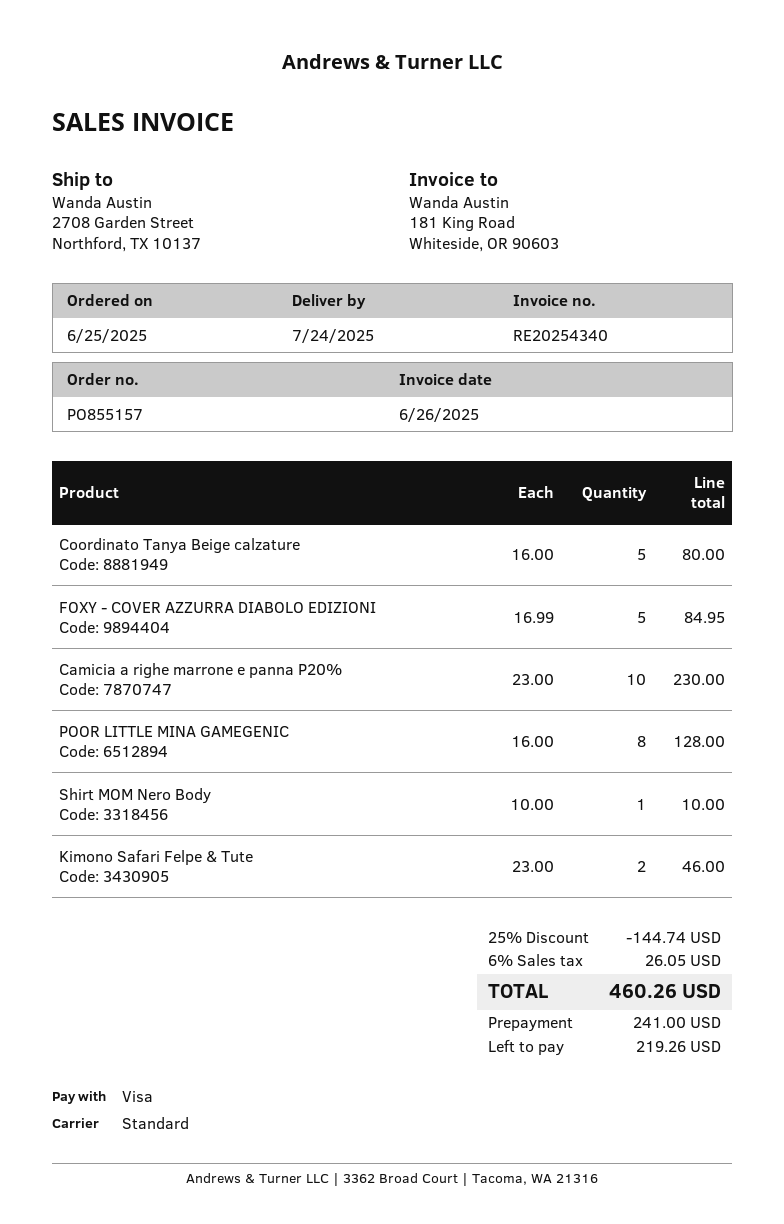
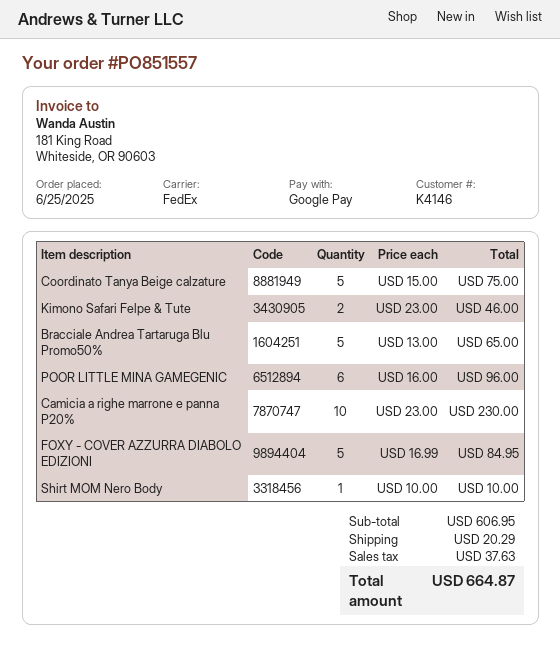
order number: PO855157 -> PO851557
payment method: Visa -> Google Pay
shipping method: standard -> FedEx
Coordinato Tanya Beige calzature: 5 x 16.00 = 80.00 -> 5 x 15.00 = 75.00
POOR LITTLE MINA GAMEGENIC: 8 x 16.00 = 128.00 -> 6 x 16.00 = 96.00
Bracciale Andrea Tartaruga Blu Promo50%: none -> 5 x 13.00 = 65.00
discount: 25% = 144.74 -> none
shipping: none -> 20.29
tax: 26.05 -> 37.63
total: 460.26 -> 664.87

